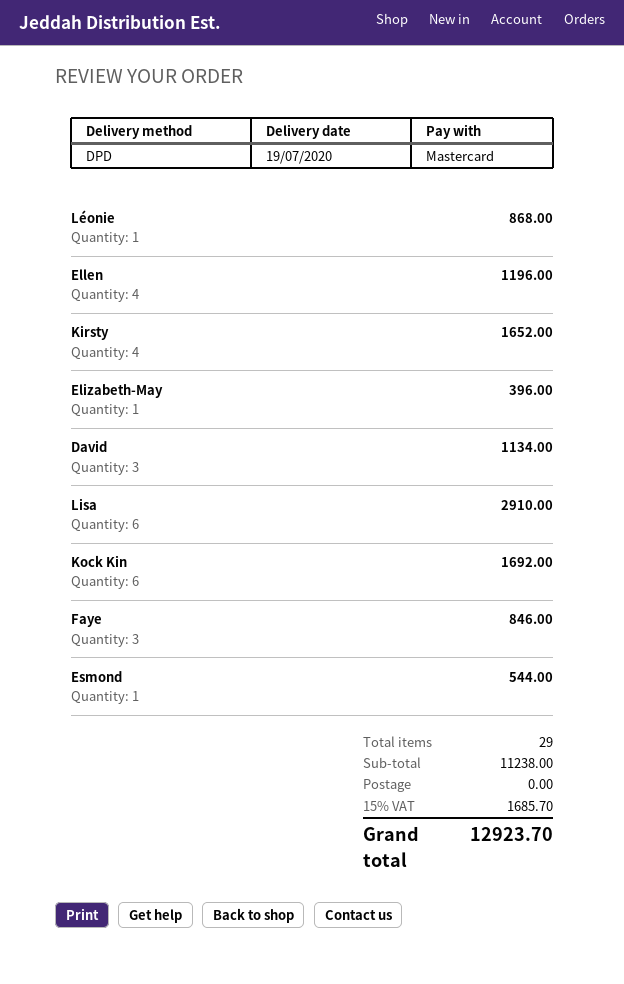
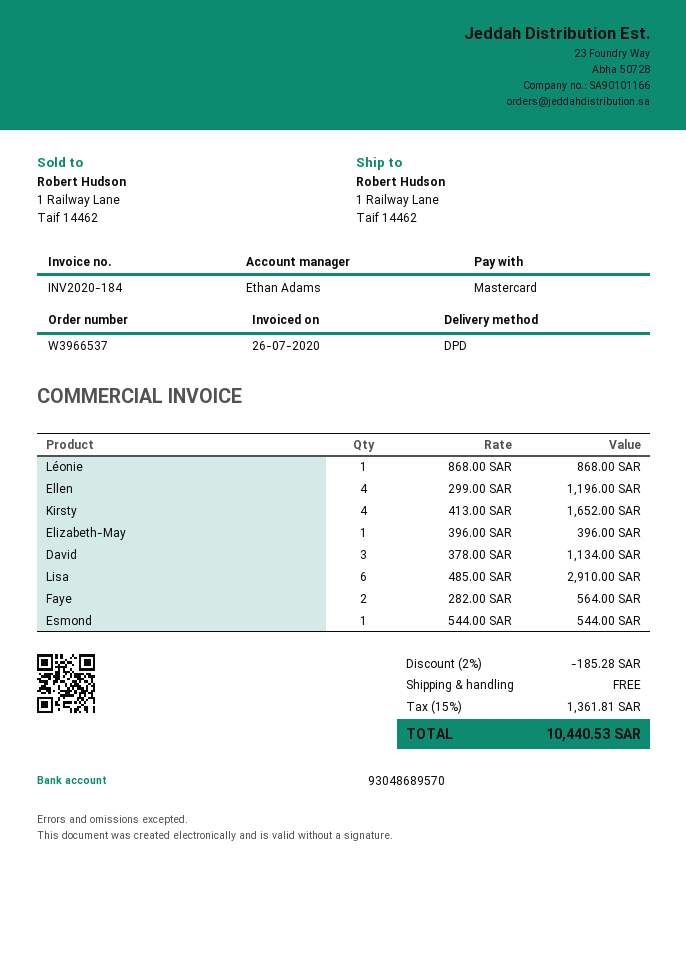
Kock Kin: 6 for 1692.00 -> none
Faye: 3 for 846.00 -> 2 for 564.00
discount: none -> 2% = 185.28
tax: 15% = 1685.70 -> 15% = 1361.81
total: 12923.70 -> 10440.53

